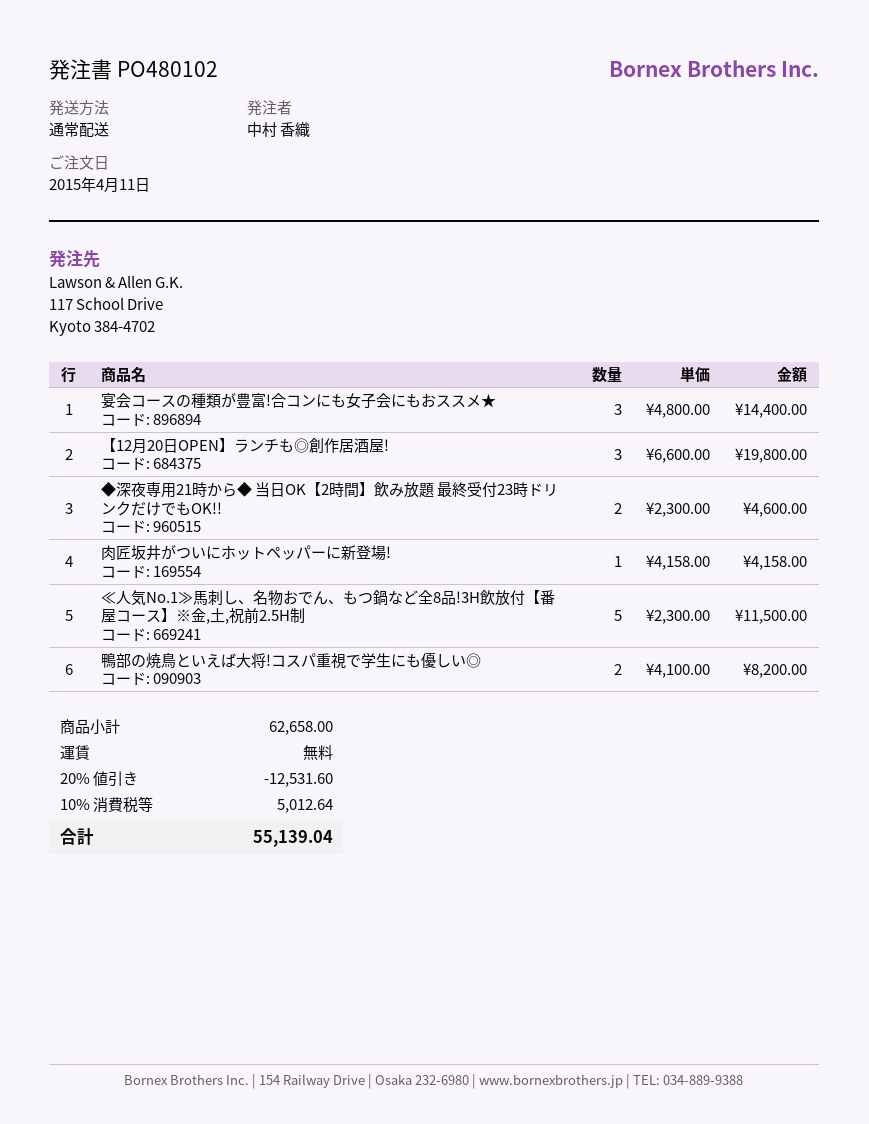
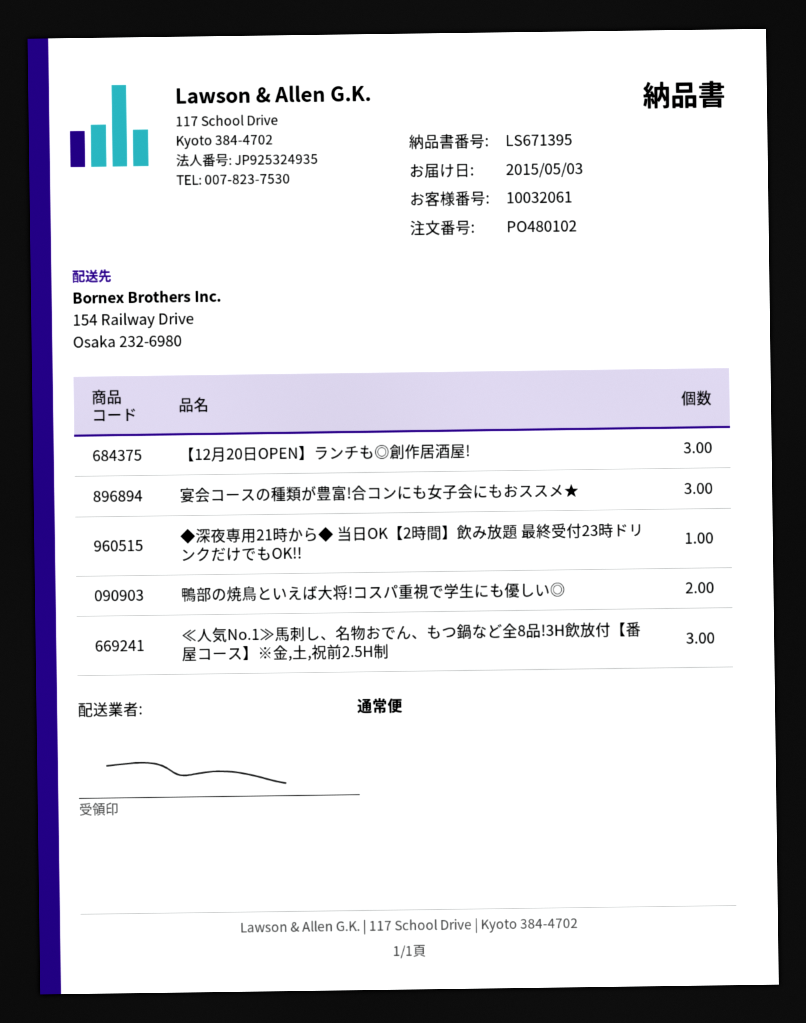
◆深夜専用21時から◆ 当日OK【2時間】飲み放題 最終受付23時ドリンクだけでもOK!!: 2 -> 1
肉匠坂井がついにホットペッパーに新登場!: 1 -> none
≪人気No.1≫馬刺し、名物おでん、もつ鍋など全8品!3H飲放付【番屋コース】※金,土,祝前2.5H制: 5 -> 3

